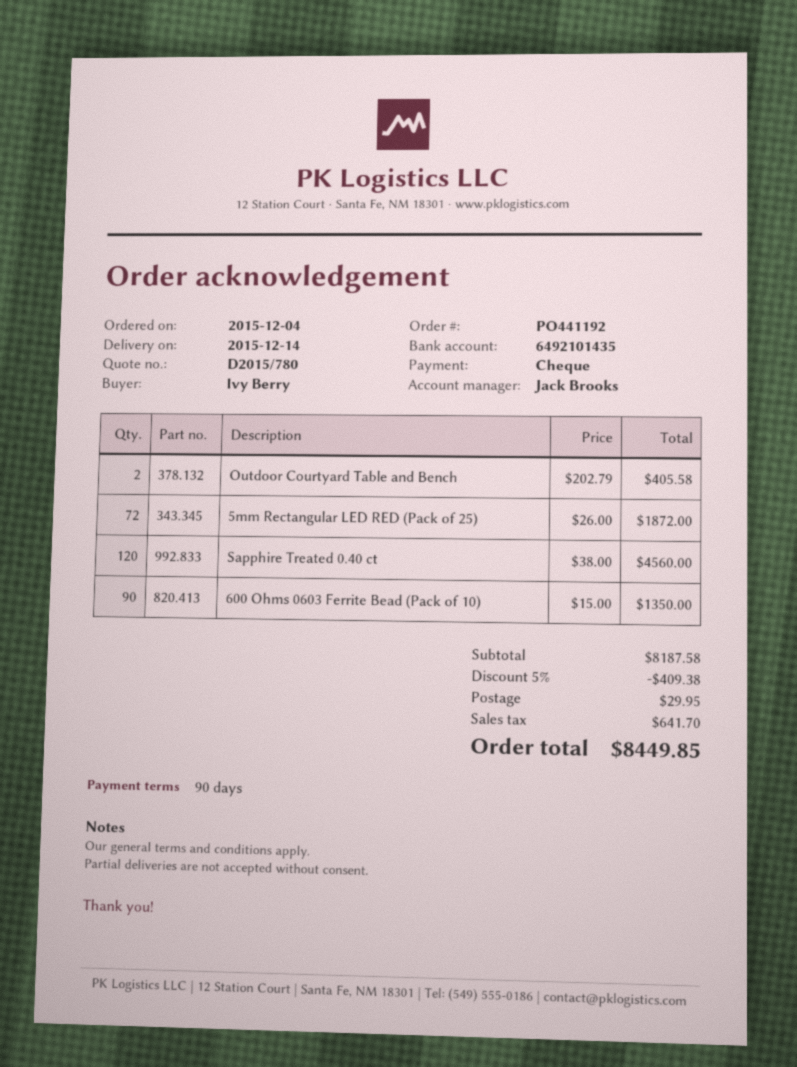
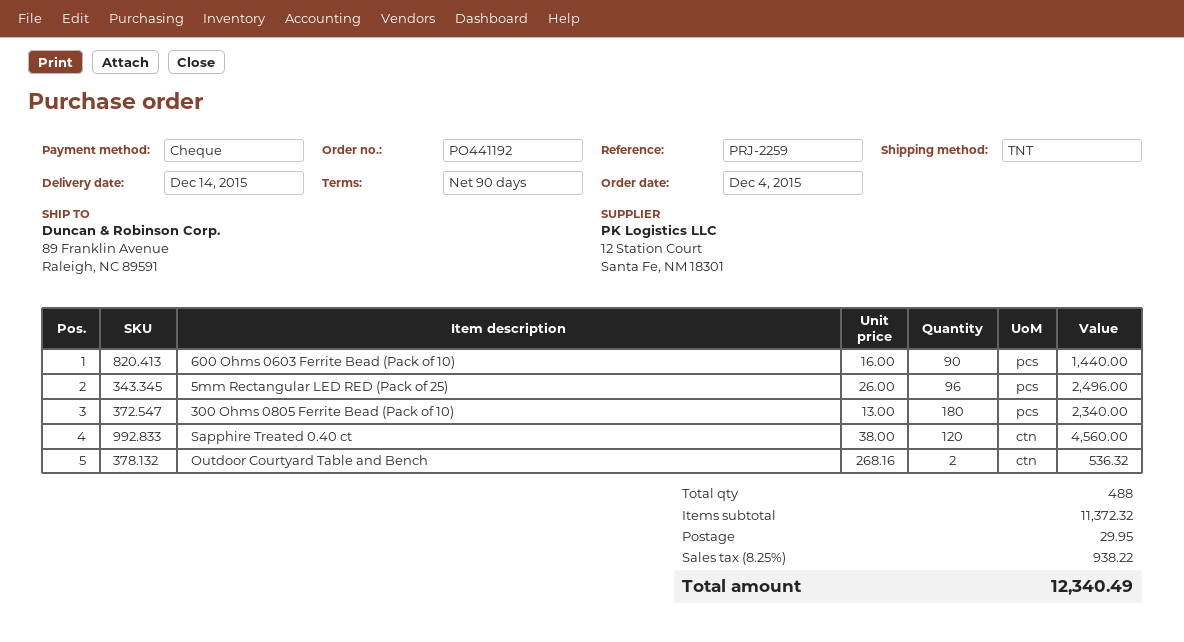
Outdoor Courtyard Table and Bench: 2 x 202.79 = 405.58 -> 2 x 268.16 = 536.32
5mm Rectangular LED RED (Pack of 25): 72 x 26.00 = 1872.00 -> 96 x 26.00 = 2496.00
600 Ohms 0603 Ferrite Bead (Pack of 10): 90 x 15.00 = 1350.00 -> 90 x 16.00 = 1440.00
300 Ohms 0805 Ferrite Bead (Pack of 10): none -> 180 x 13.00 = 2340.00
subtotal: 8187.58 -> 11372.32
discount: 5% = 409.38 -> none
tax: 641.70 -> 938.22
total: 8449.85 -> 12340.49

